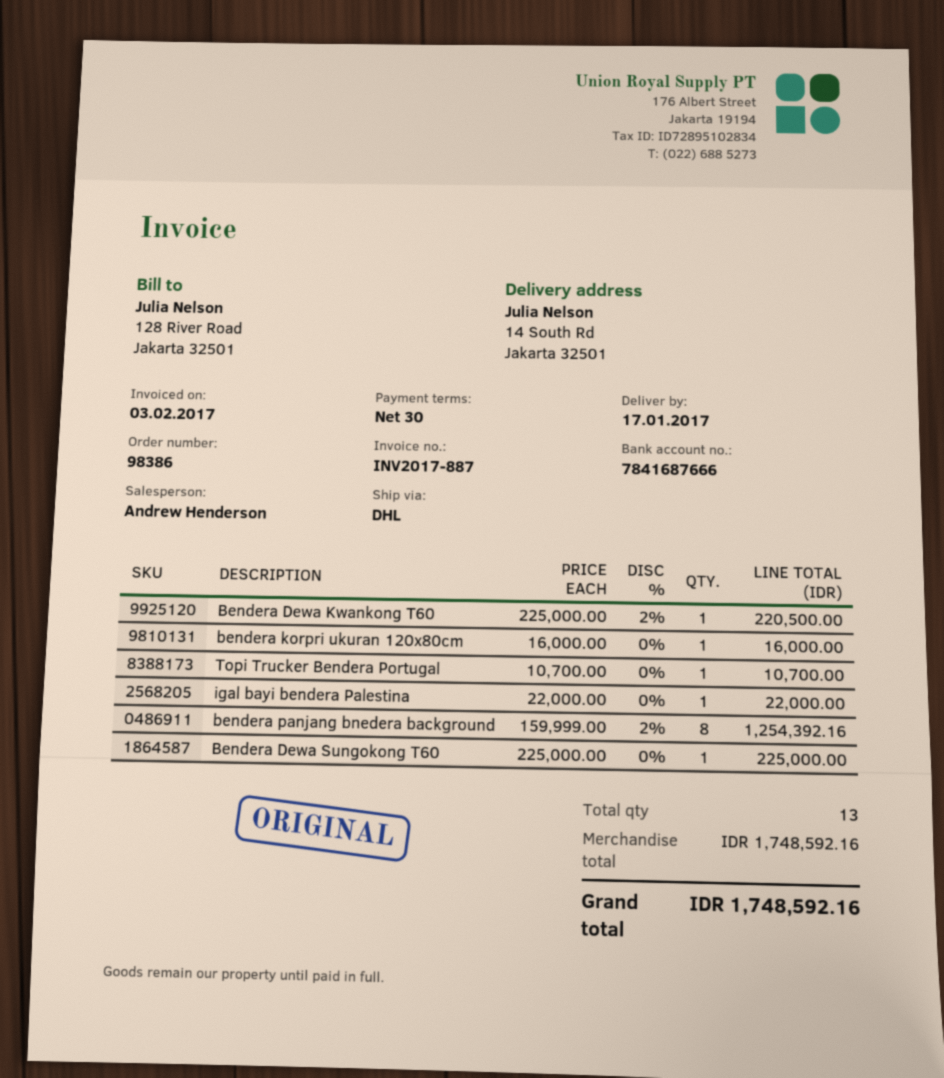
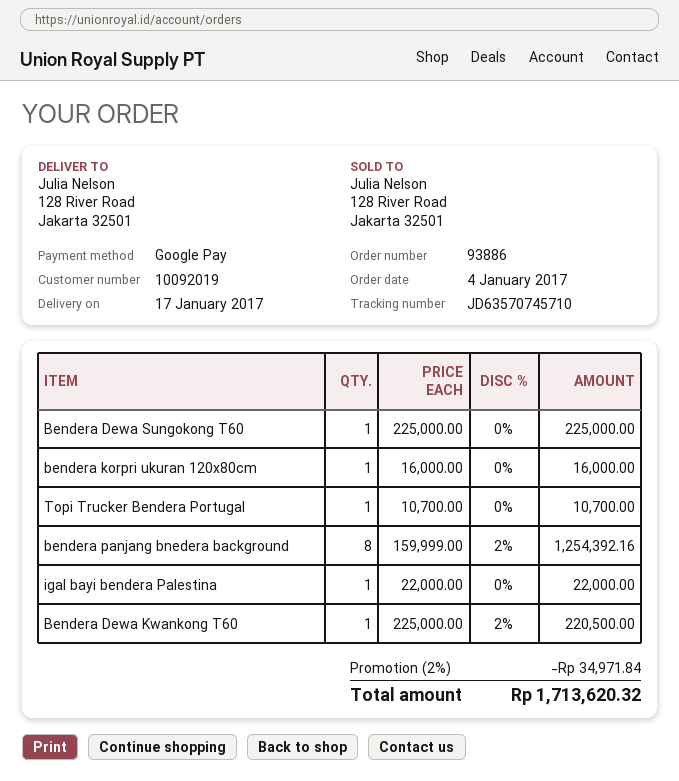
order number: 98386 -> 93886
ship to: 14 South Rd, Jakarta 32501 -> 128 River Road, Jakarta 32501
discount: none -> 2% = 34971.84
total: 1748592.16 -> 1713620.32

